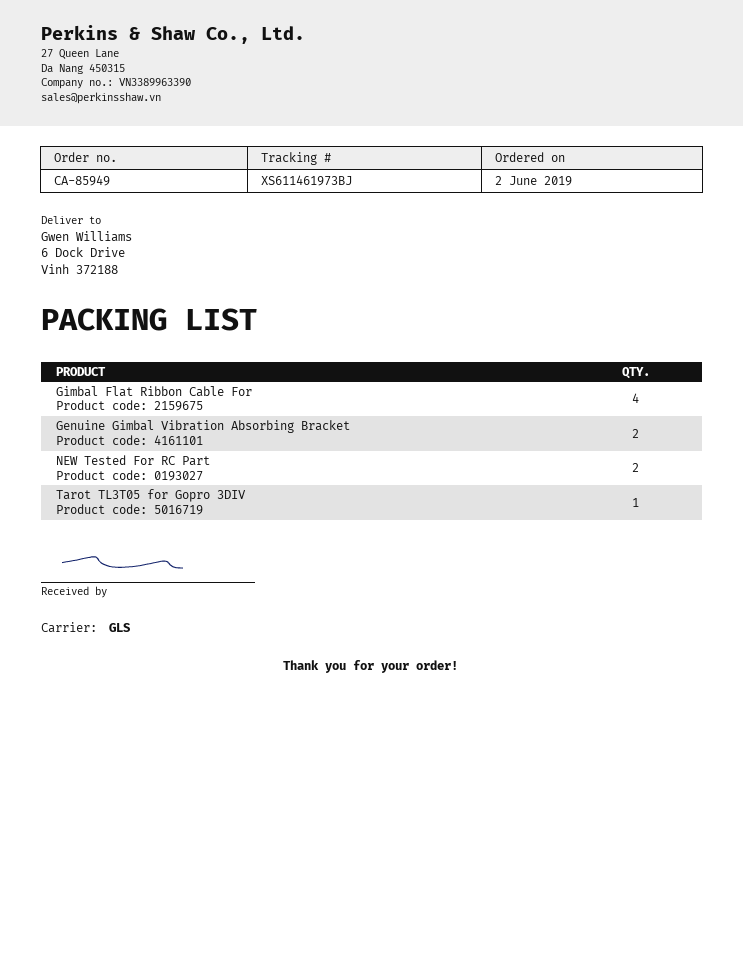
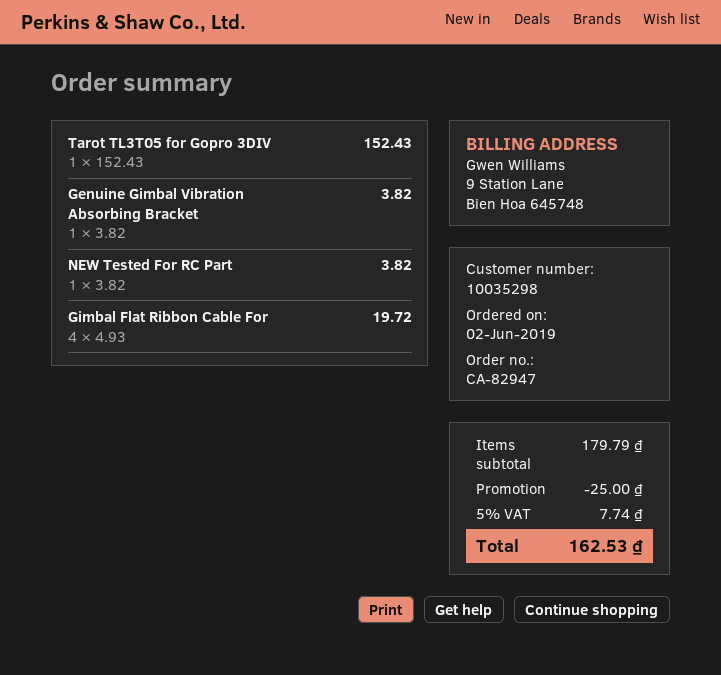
order number: CA-85949 -> CA-82947
Genuine Gimbal Vibration Absorbing Bracket: 2 -> 1
NEW Tested For RC Part: 2 -> 1

